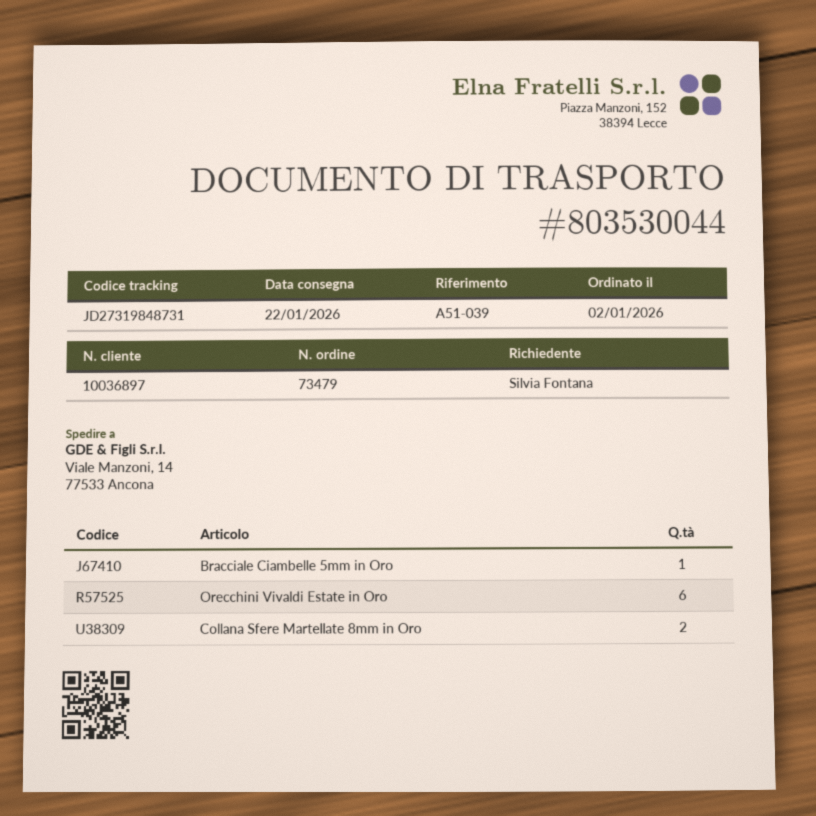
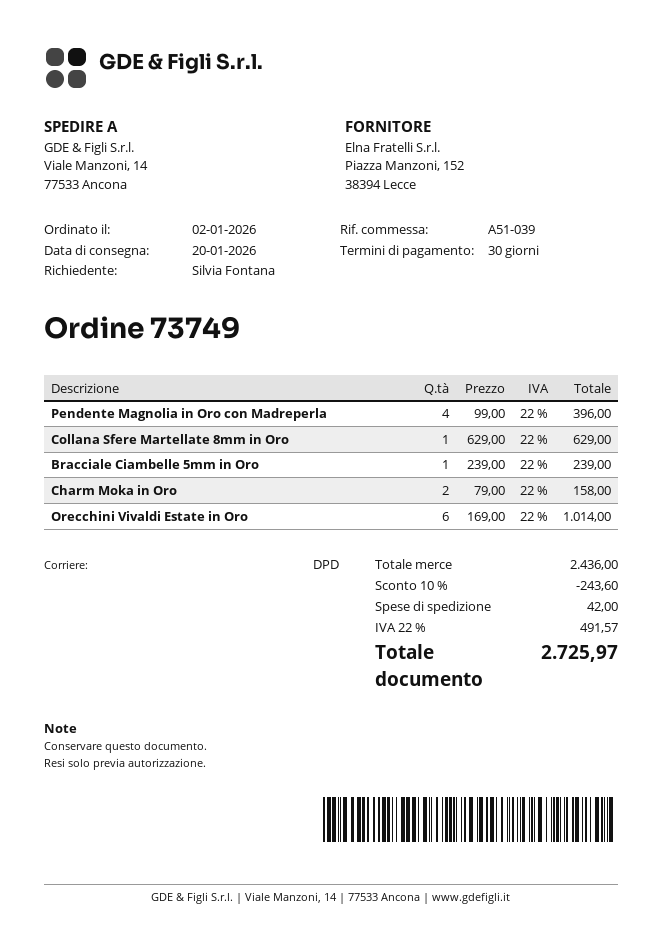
order number: 73479 -> 73749
delivery date: 2026-01-22 -> 2026-01-20
Collana Sfere Martellate 8mm in Oro: 2 -> 1
Pendente Magnolia in Oro con Madreperla: none -> 4
Charm Moka in Oro: none -> 2

